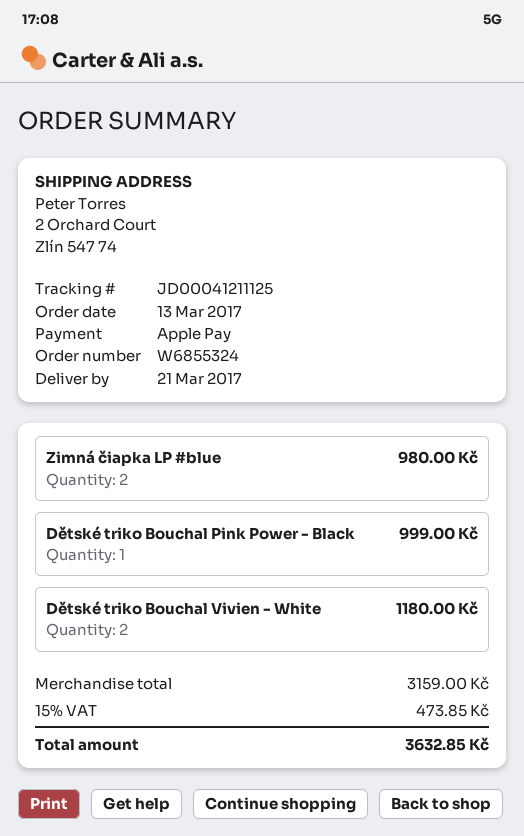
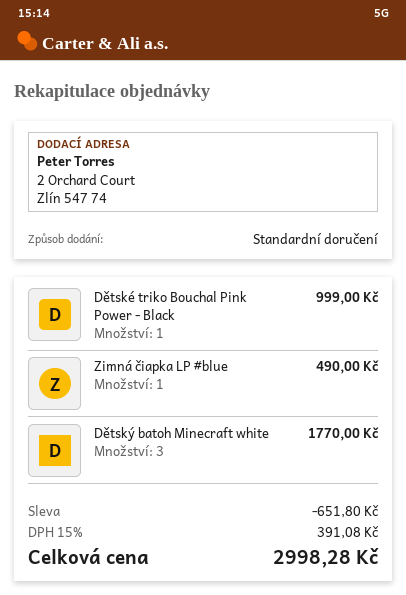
Zimná čiapka LP #blue: 2 for 980.00 -> 1 for 490.00
Dětské triko Bouchal Vivien - White: 2 for 1180.00 -> none
Dětský batoh Minecraft white: none -> 3 for 1770.00
discount: none -> 651.80
tax: 15% = 473.85 -> 15% = 391.08
total: 3632.85 -> 2998.28

